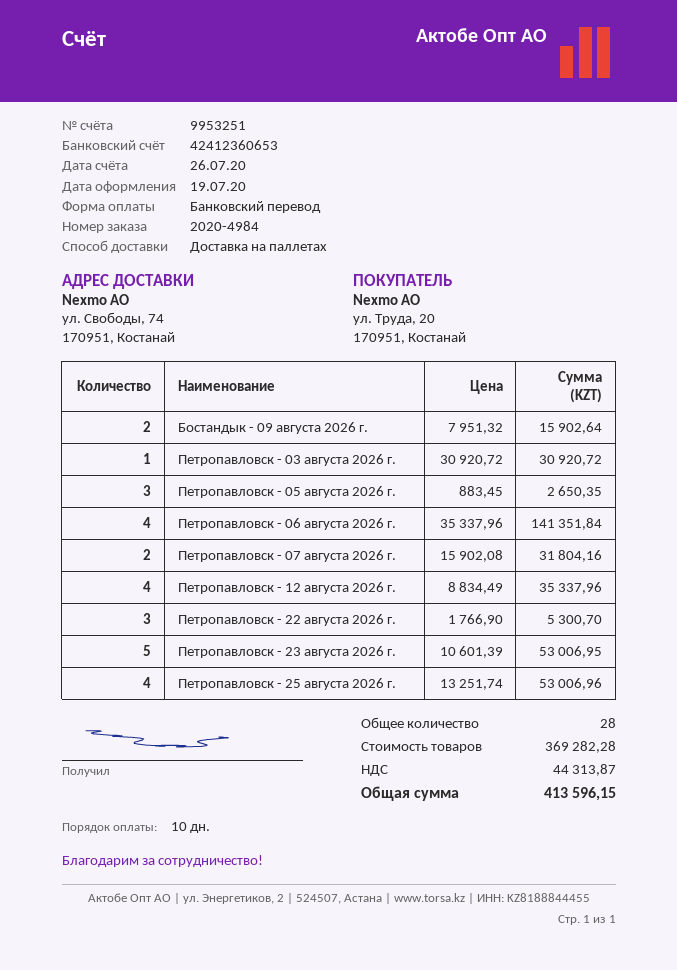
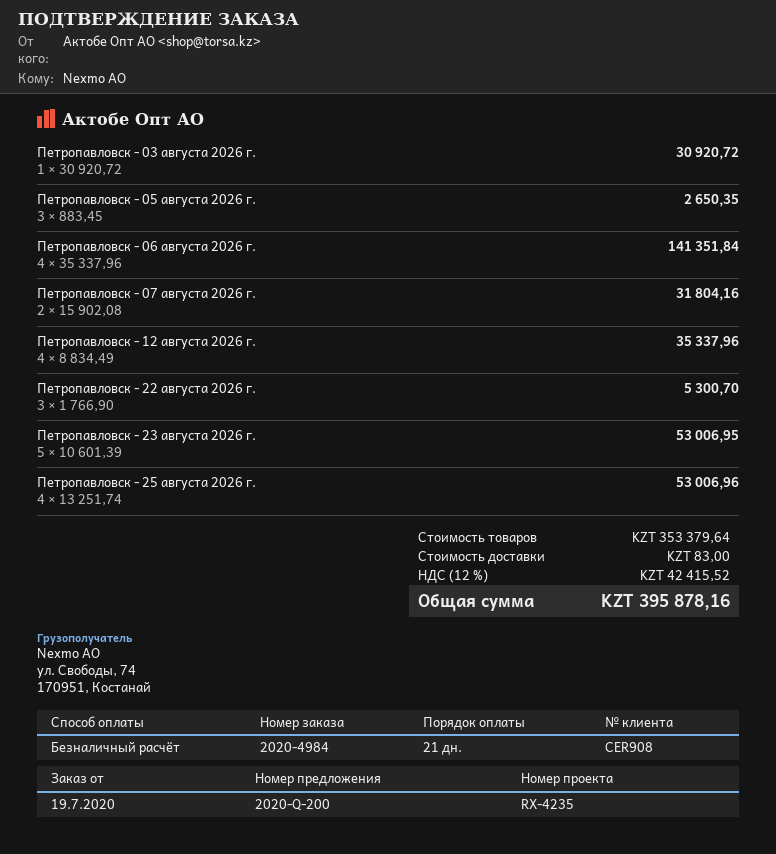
payment terms: 10 days -> 21 days
Бостандык - 09 августа 2026 г.: 2 x 7951.32 = 15902.64 -> none
subtotal: 369282.28 -> 353379.64
shipping: none -> 83.00
tax: 44313.87 -> 42415.52
total: 413596.15 -> 395878.16

